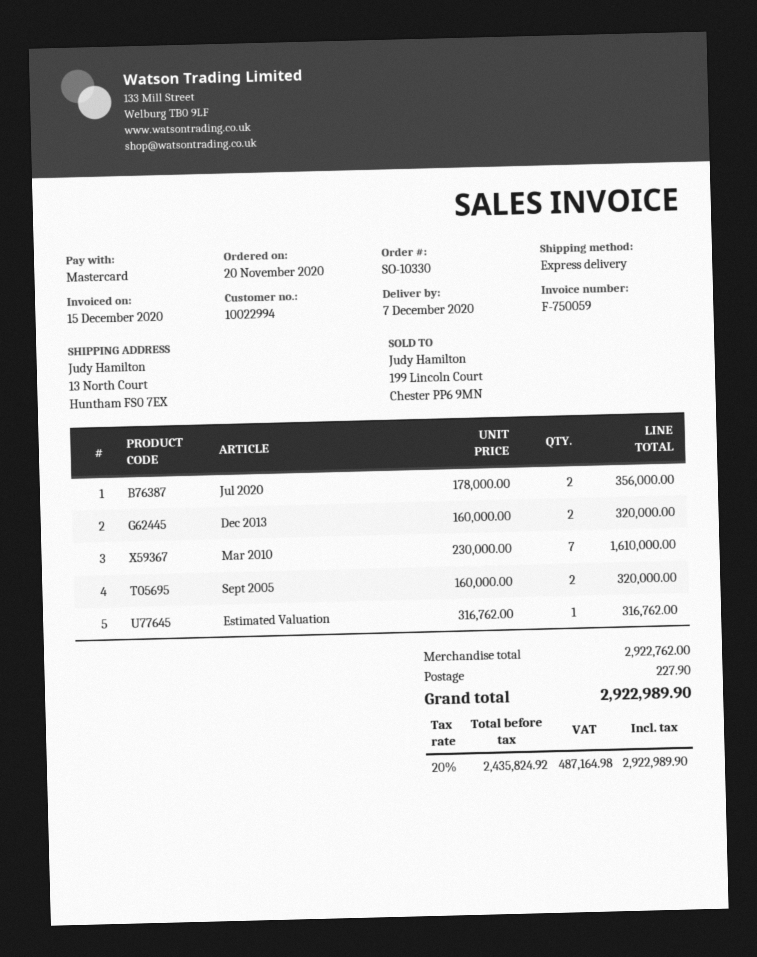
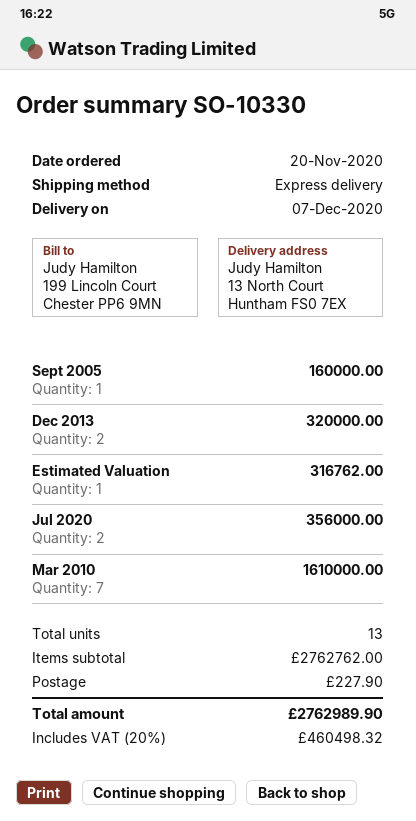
Sept 2005: 2 for 320000.00 -> 1 for 160000.00
subtotal: 2922762.00 -> 2762762.00
tax: 20% = 487164.98 -> 20% = 460498.32
total: 2922989.90 -> 2762989.90

